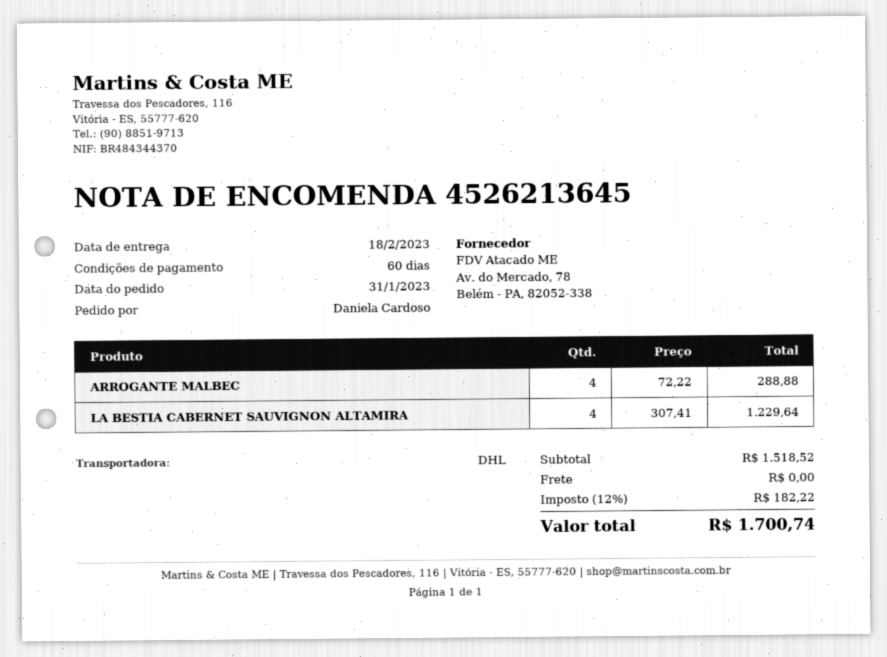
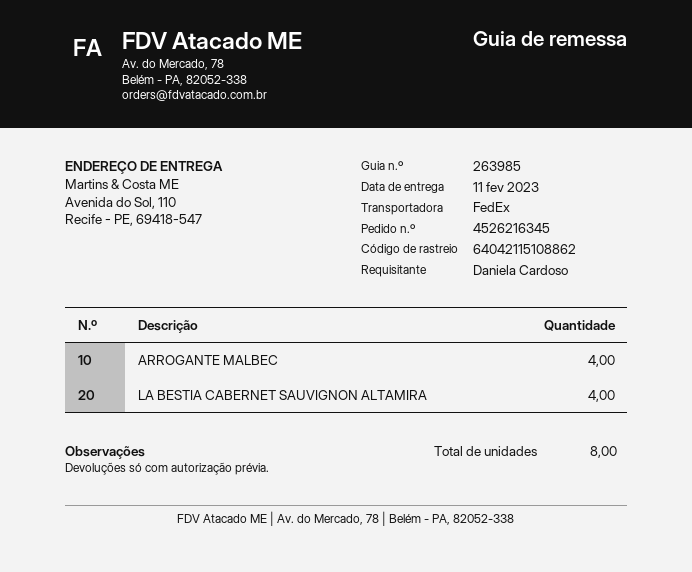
order number: 4526213645 -> 4526216345
delivery date: 2023-02-18 -> 2023-02-11
shipping method: DHL -> FedEx

